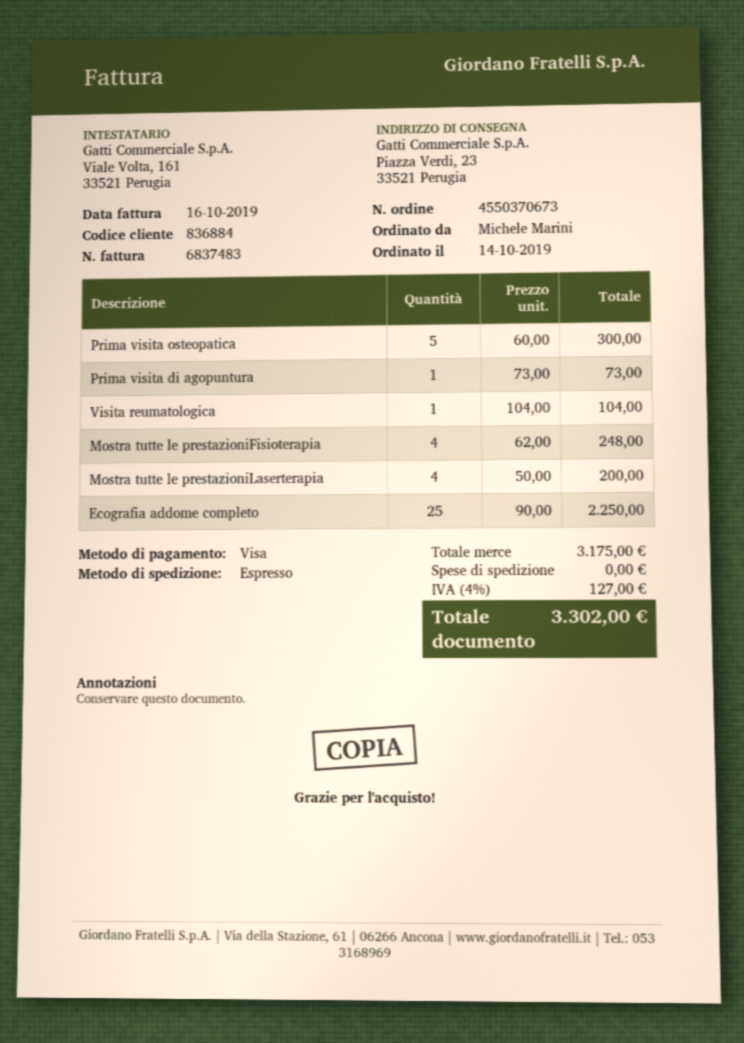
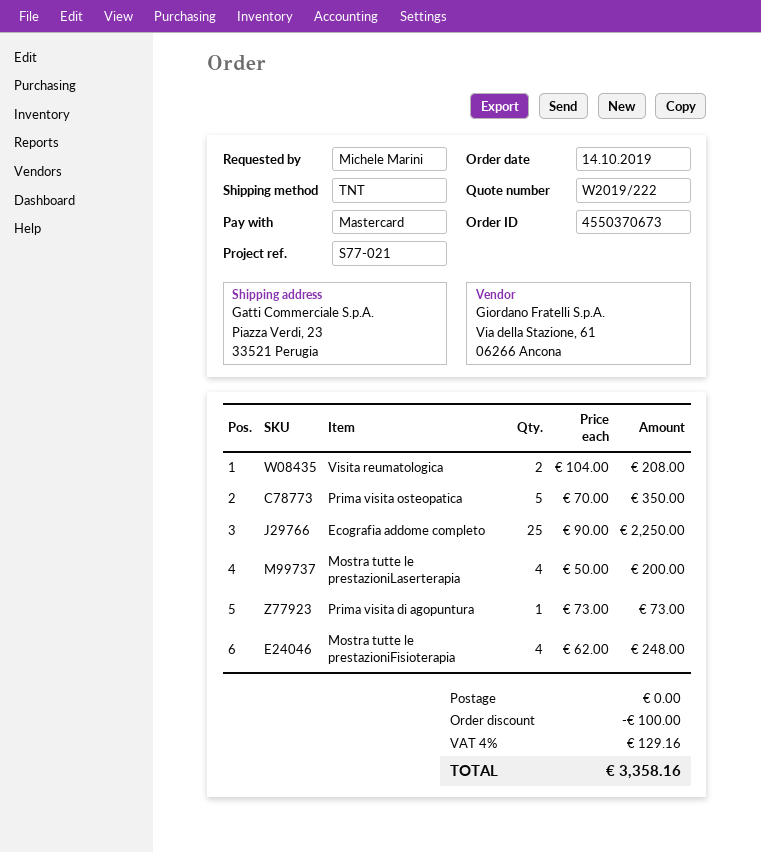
payment method: Visa -> Mastercard
shipping method: express -> TNT
Prima visita osteopatica: 5 x 60.00 = 300.00 -> 5 x 70.00 = 350.00
Visita reumatologica: 1 x 104.00 = 104.00 -> 2 x 104.00 = 208.00
discount: none -> 100.00
tax: 4% = 127.00 -> 4% = 129.16
total: 3302.00 -> 3358.16

